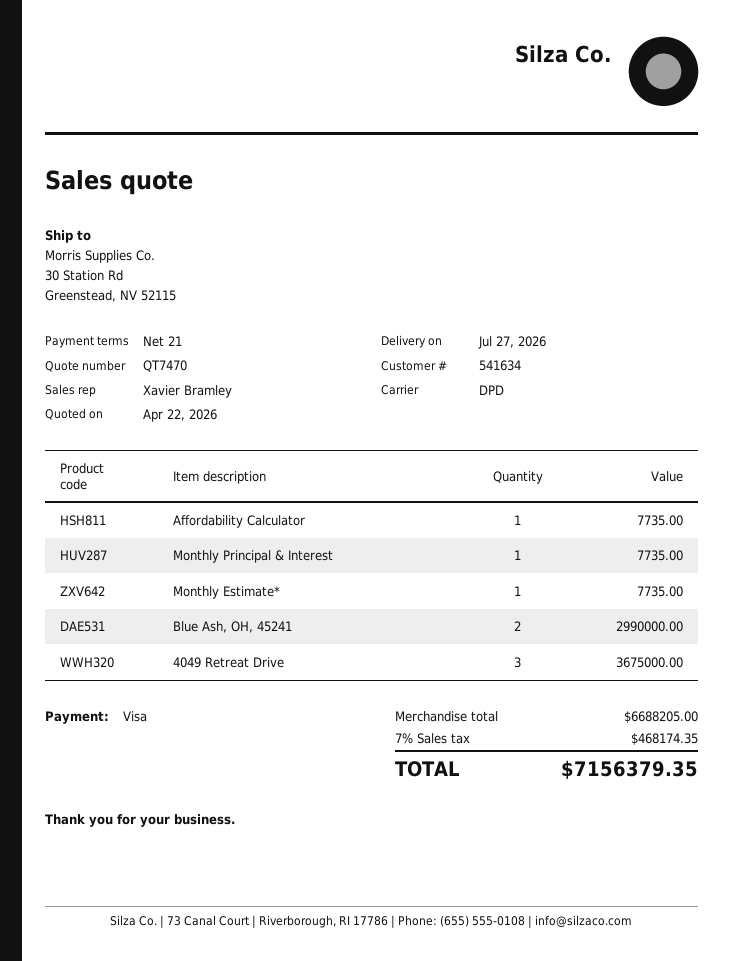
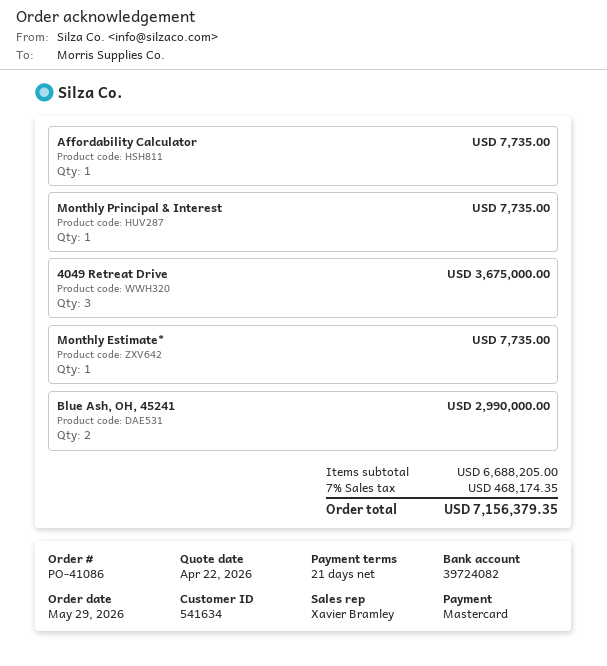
payment method: Visa -> Mastercard

